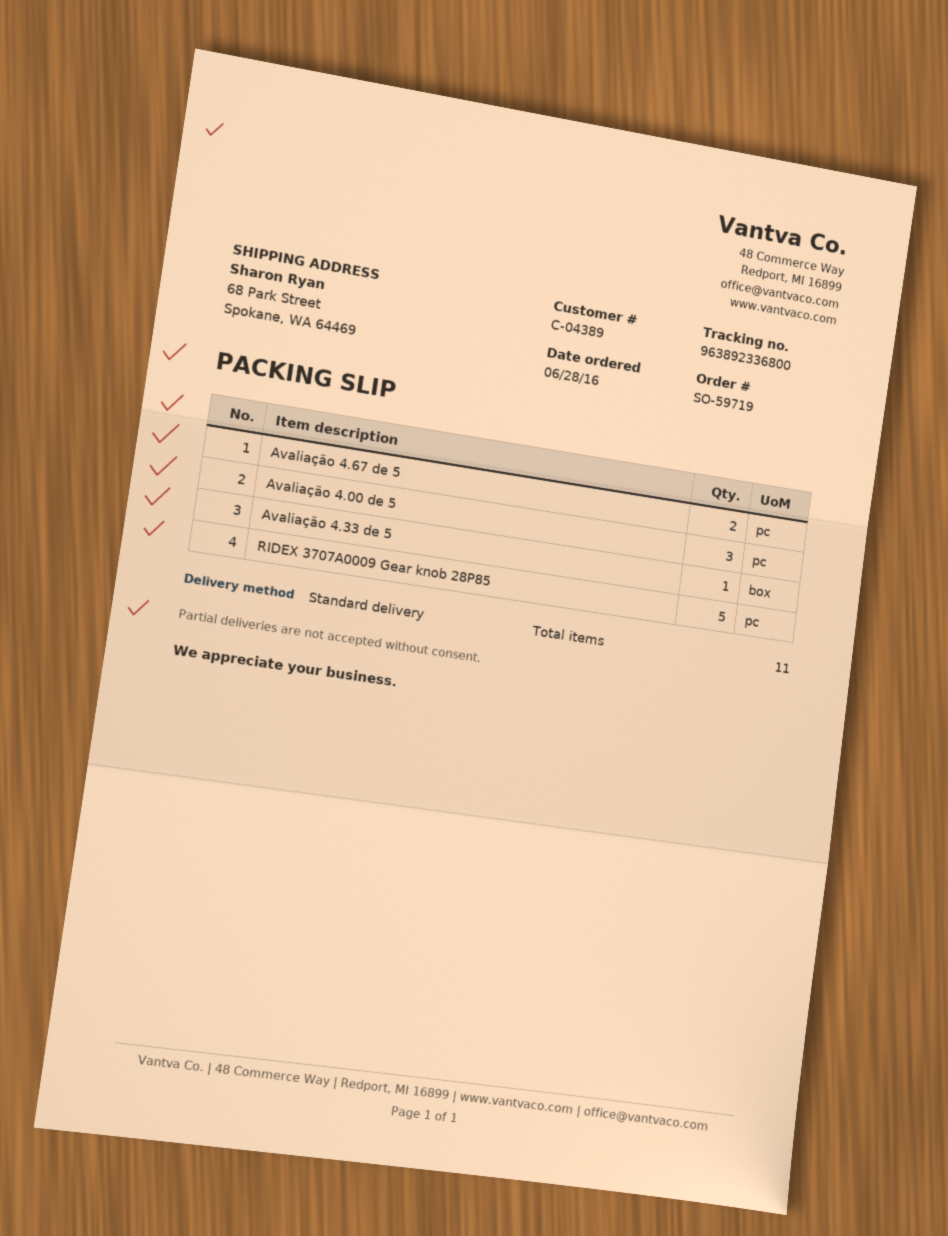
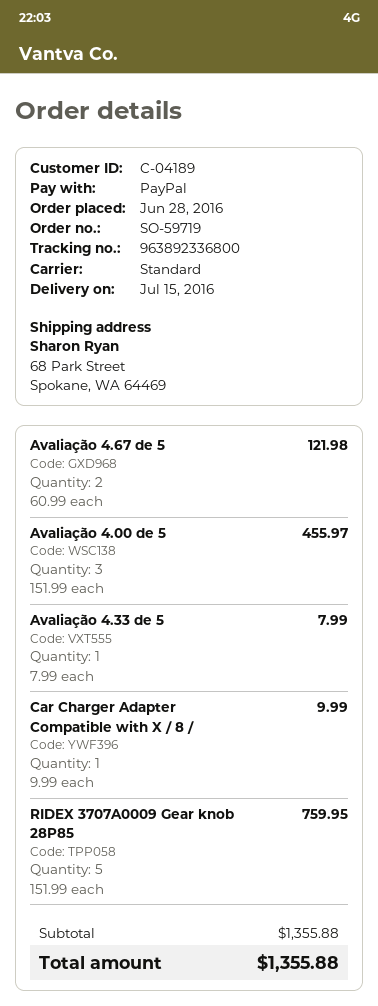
customer number: C-04389 -> C-04189
Car Charger Adapter Compatible with X / 8 /: none -> 1

